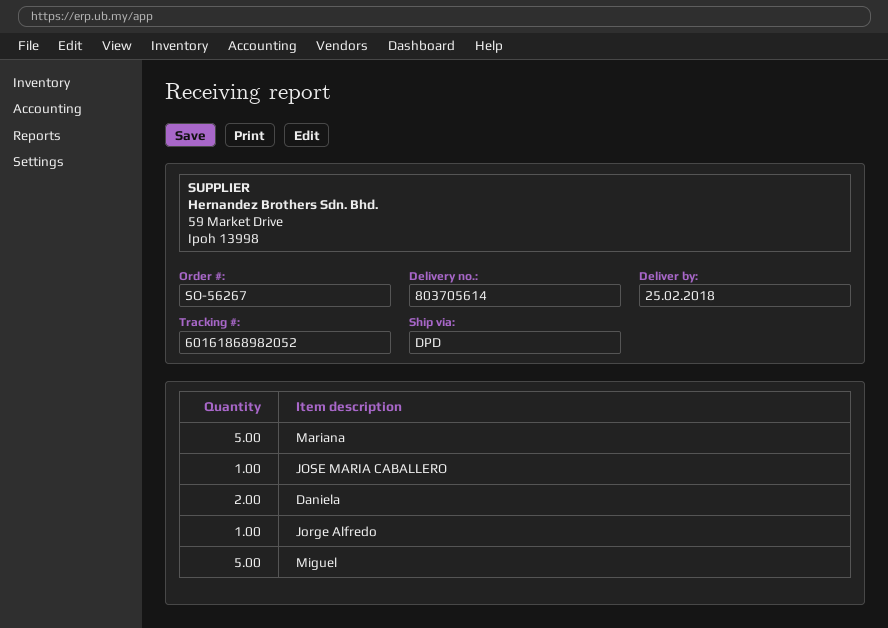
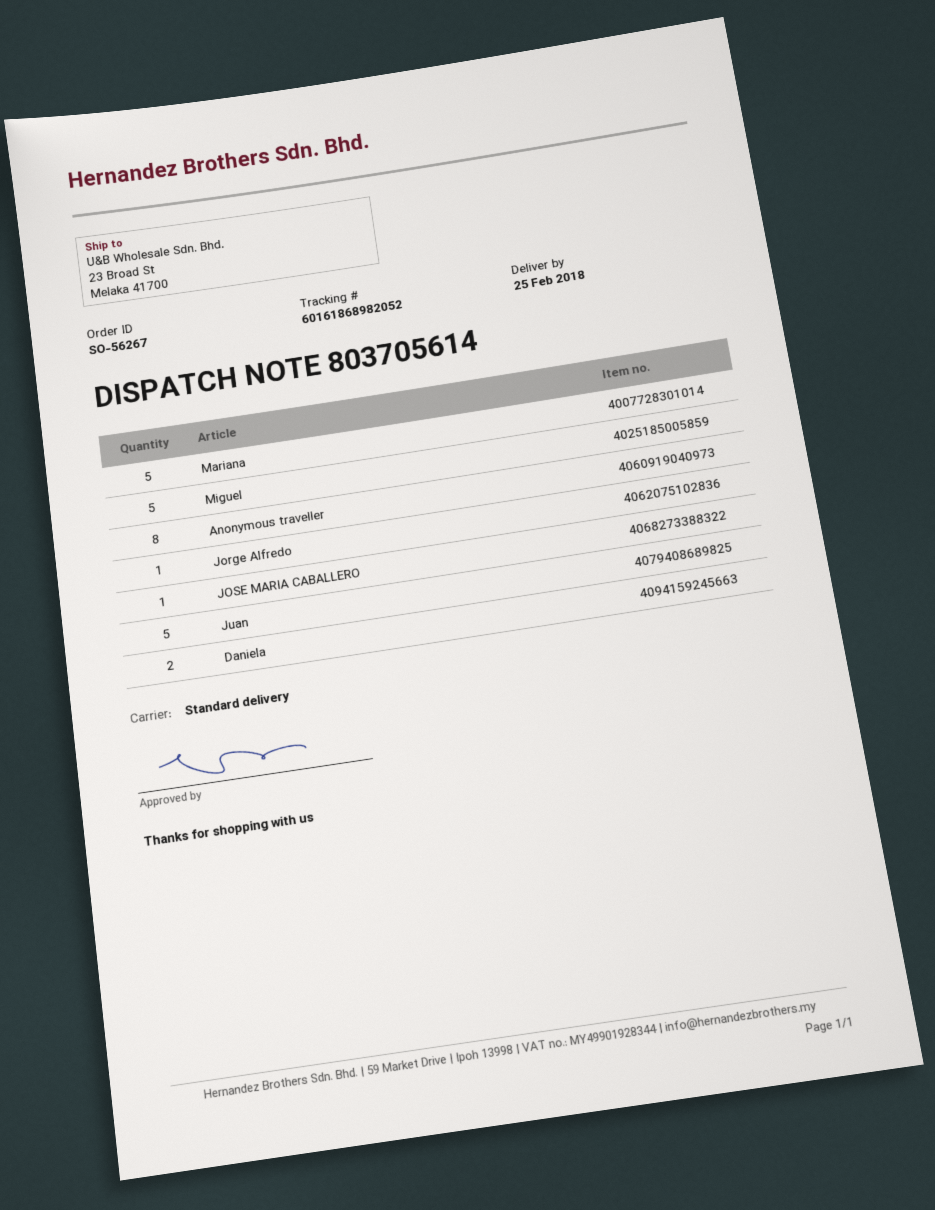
shipping method: DPD -> standard
Anonymous traveller: none -> 8
Juan: none -> 5

